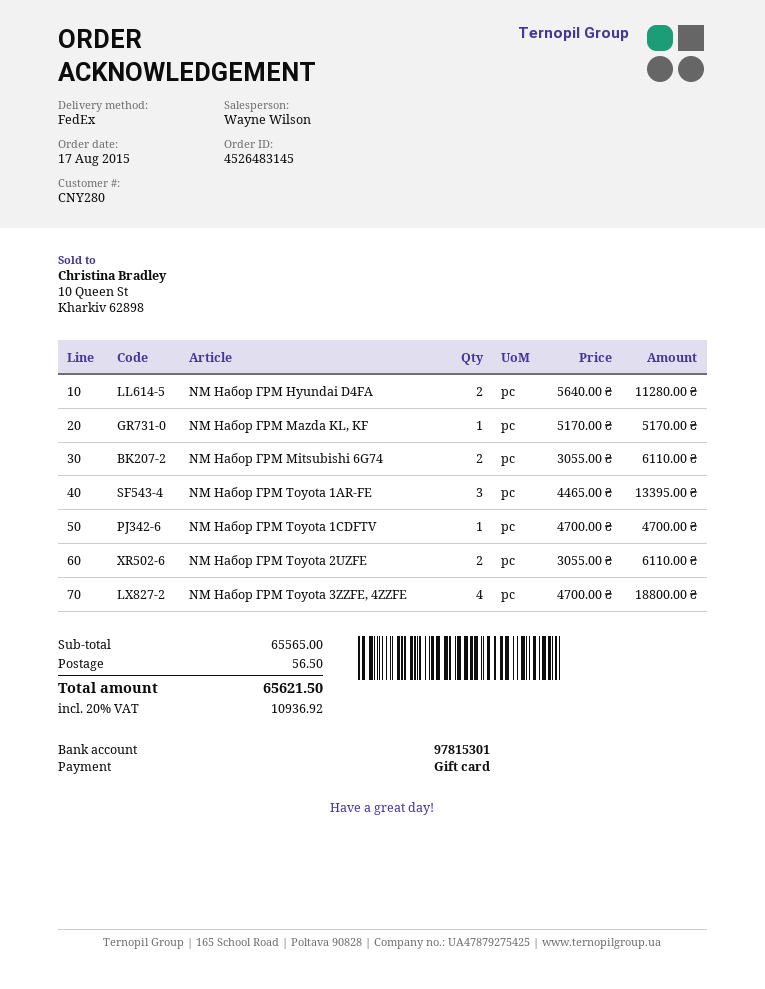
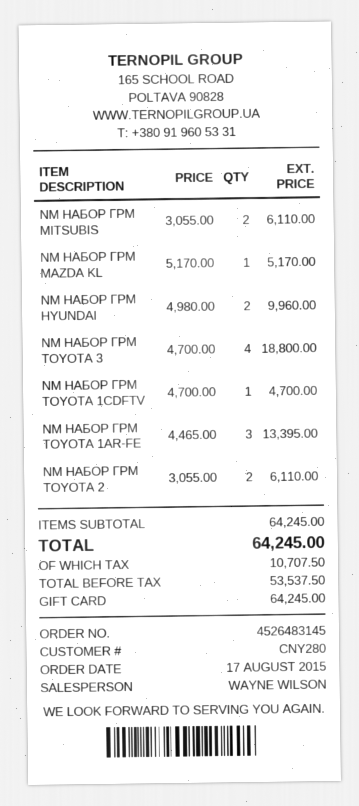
NM Набор ГРМ Hyundai D4FA: 2 x 5640.00 = 11280.00 -> 2 x 4980.00 = 9960.00
subtotal: 65565.00 -> 64245.00
shipping: 56.50 -> none
tax: 10936.92 -> 10707.50
total: 65621.50 -> 64245.00

